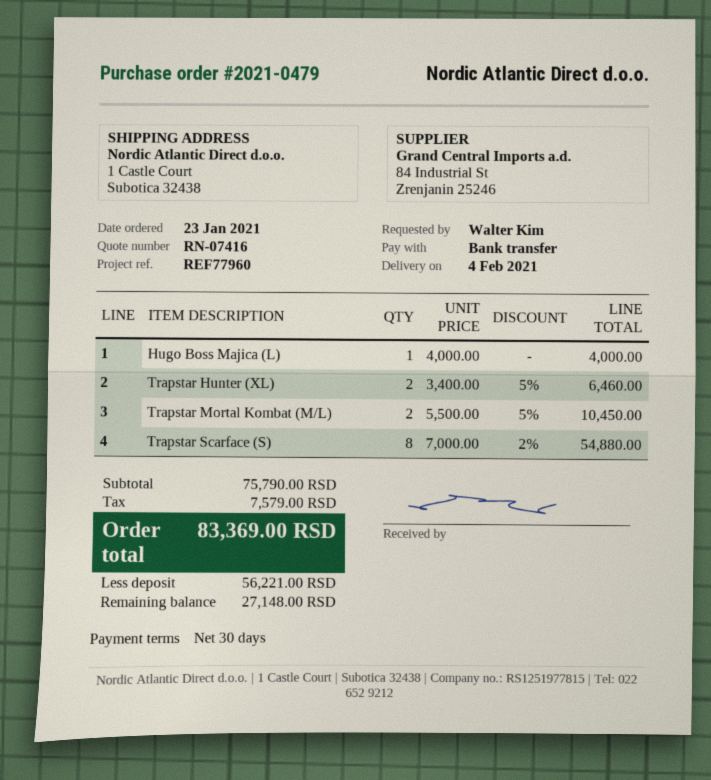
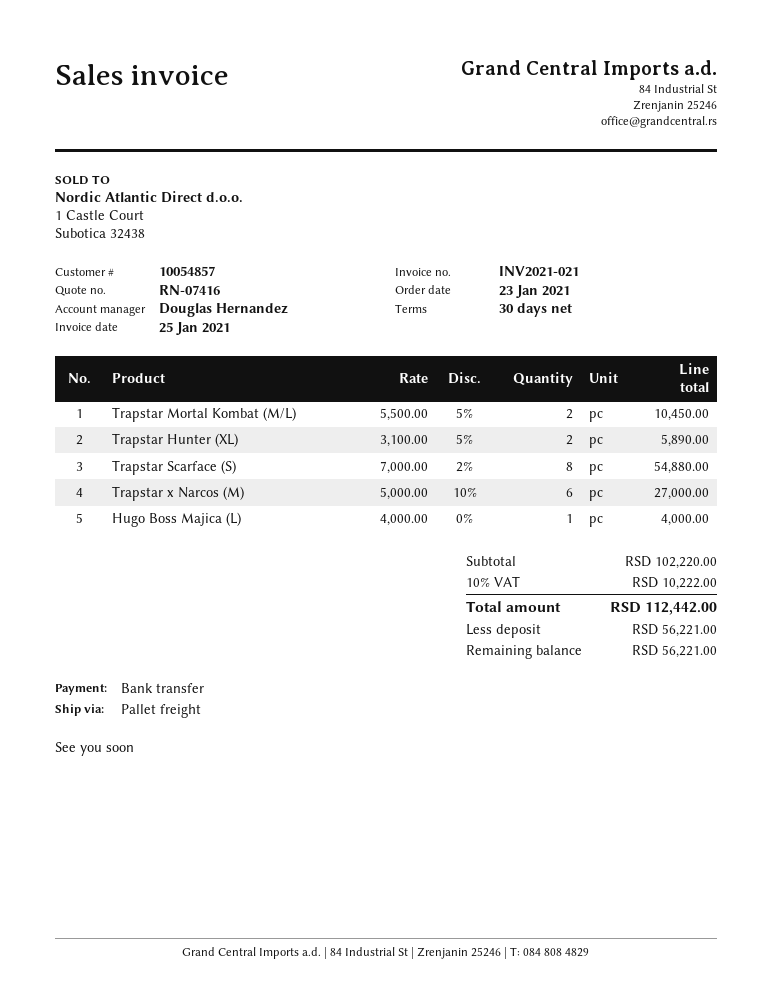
Trapstar Hunter (XL): 2 x 3400.00 - 5% = 6460.00 -> 2 x 3100.00 - 5% = 5890.00
Trapstar x Narcos (M): none -> 6 x 5000.00 - 10% = 27000.00
subtotal: 75790.00 -> 102220.00
tax: 7579.00 -> 10222.00
total: 83369.00 -> 112442.00
balance: 27148.00 -> 56221.00

